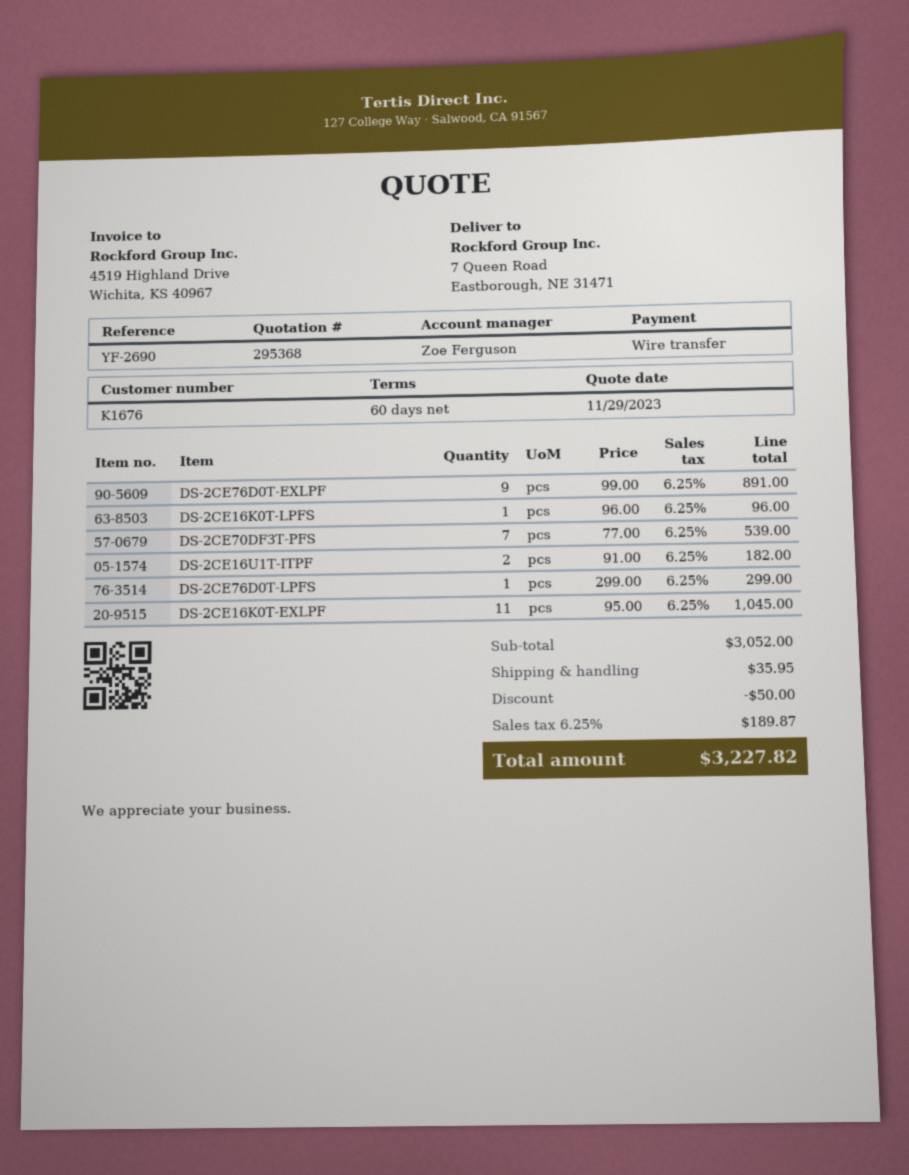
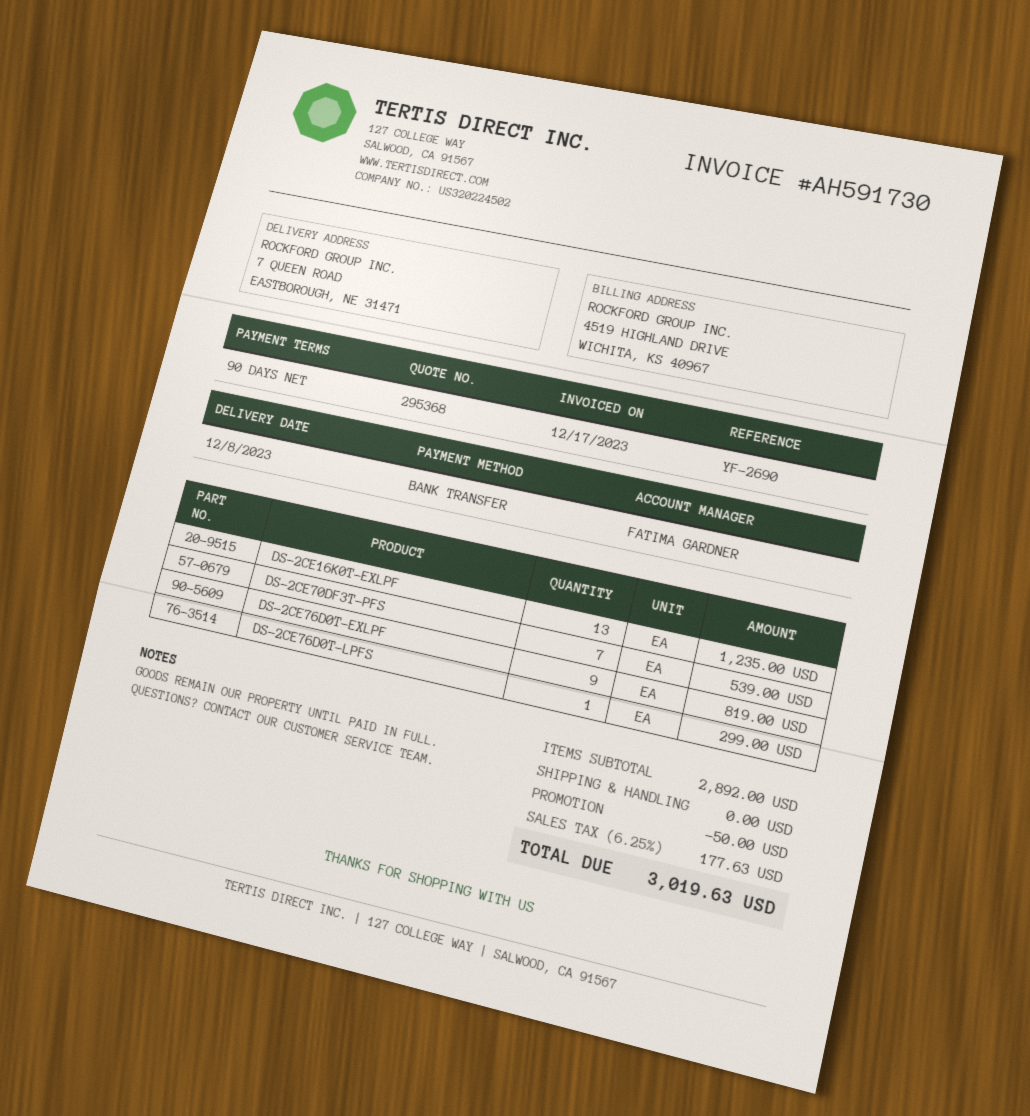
payment terms: 60 days -> 90 days
sales rep: Zoe Ferguson -> FATIMA GARDNER
DS-2CE76D0T-EXLPF: 9 for 891.00 -> 9 for 819.00
DS-2CE16K0T-LPFS: 1 for 96.00 -> none
DS-2CE16U1T-ITPF: 2 for 182.00 -> none
DS-2CE16K0T-EXLPF: 11 for 1045.00 -> 13 for 1235.00
subtotal: 3052.00 -> 2892.00
shipping: 35.95 -> 0.00
tax: 6.25% = 189.87 -> 6.25% = 177.63
total: 3227.82 -> 3019.63

